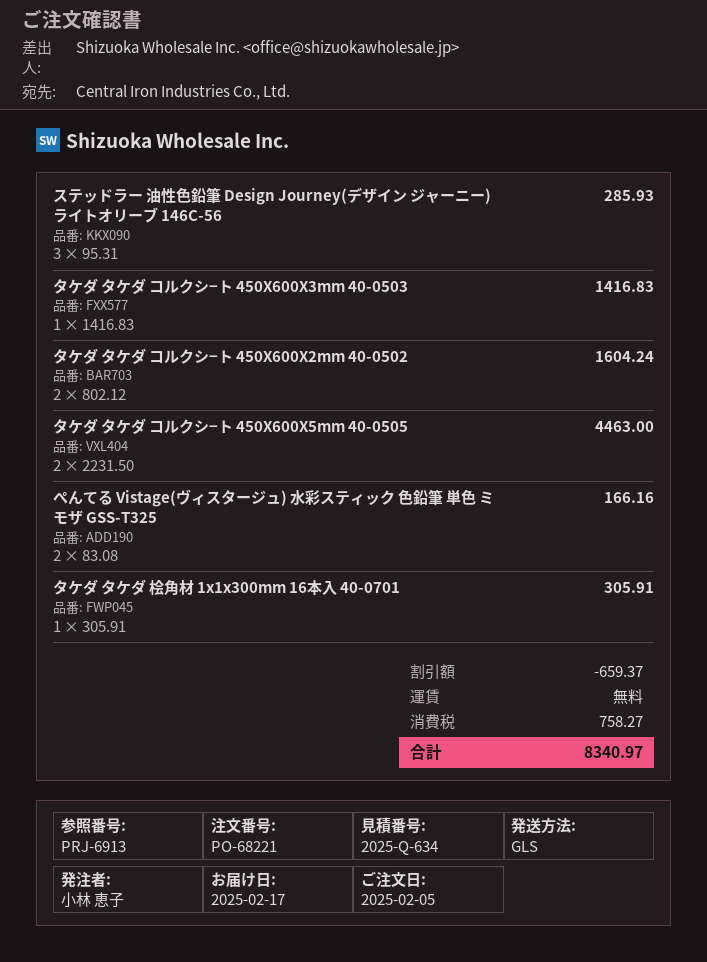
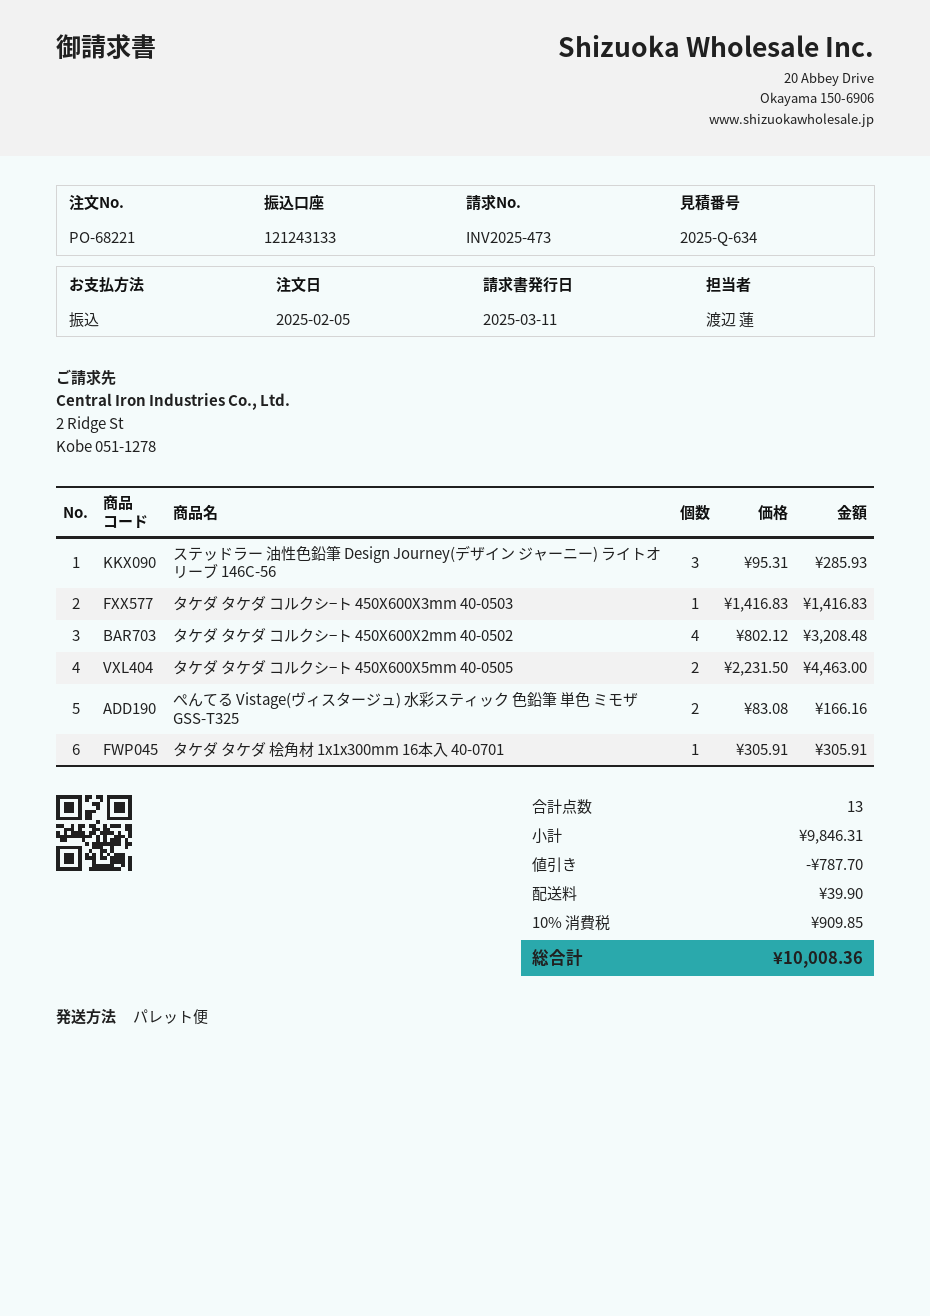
shipping method: GLS -> pallet freight
タケダ タケダ コルクシ−ト 450X600X2mm 40-0502: 2 x 802.12 = 1604.24 -> 4 x 802.12 = 3208.48
discount: 659.37 -> 787.70
shipping: 0.00 -> 39.90
tax: 758.27 -> 909.85
total: 8340.97 -> 10008.36

